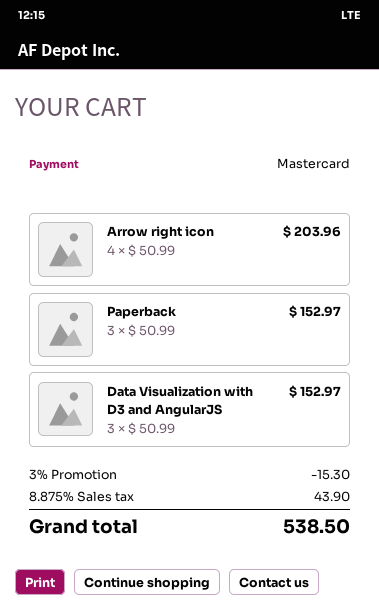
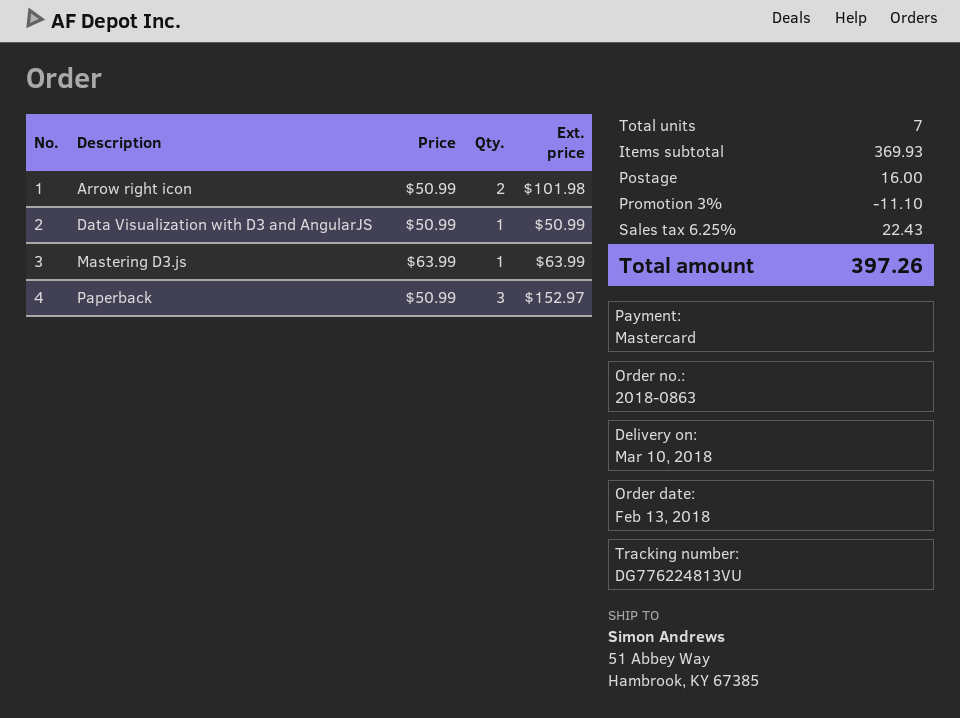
Arrow right icon: 4 x 50.99 = 203.96 -> 2 x 50.99 = 101.98
Data Visualization with D3 and AngularJS: 3 x 50.99 = 152.97 -> 1 x 50.99 = 50.99
Mastering D3.js: none -> 1 x 63.99 = 63.99
discount: 3% = 15.30 -> 3% = 11.10
shipping: none -> 16.00
tax: 8.875% = 43.90 -> 6.25% = 22.43
total: 538.50 -> 397.26

